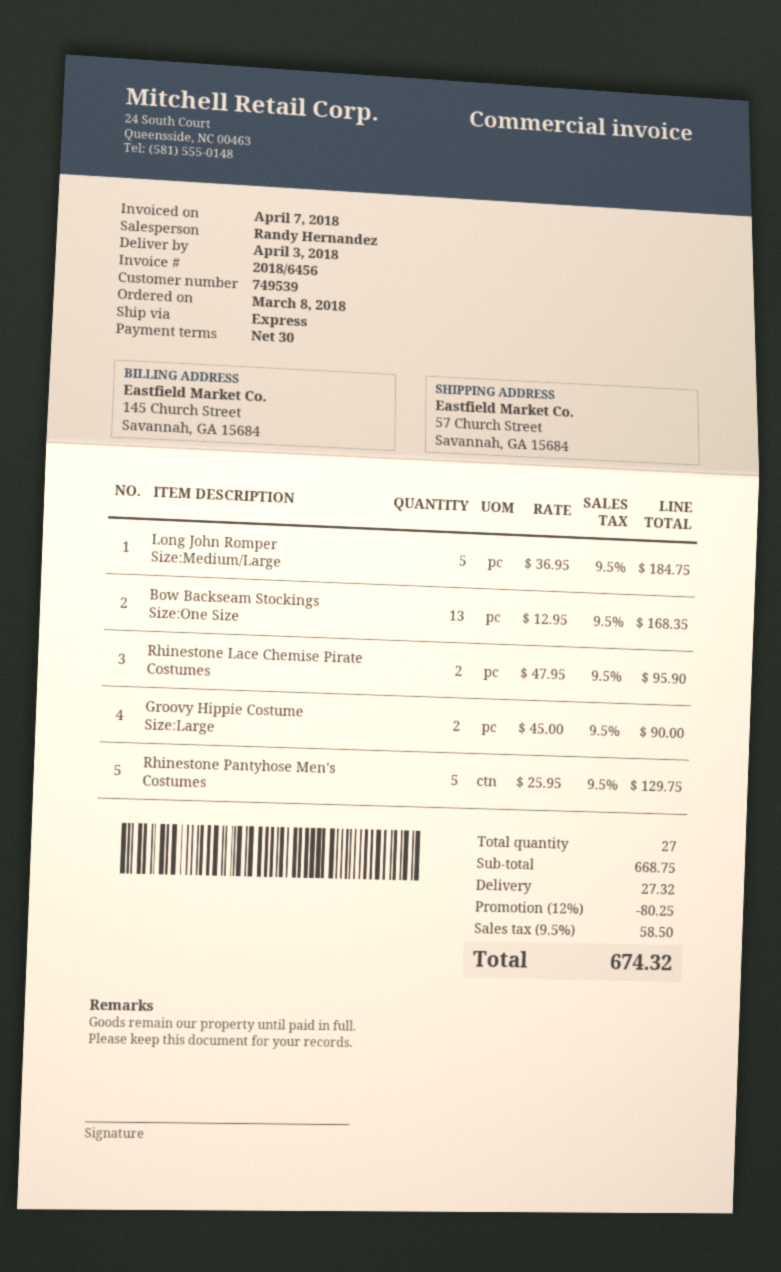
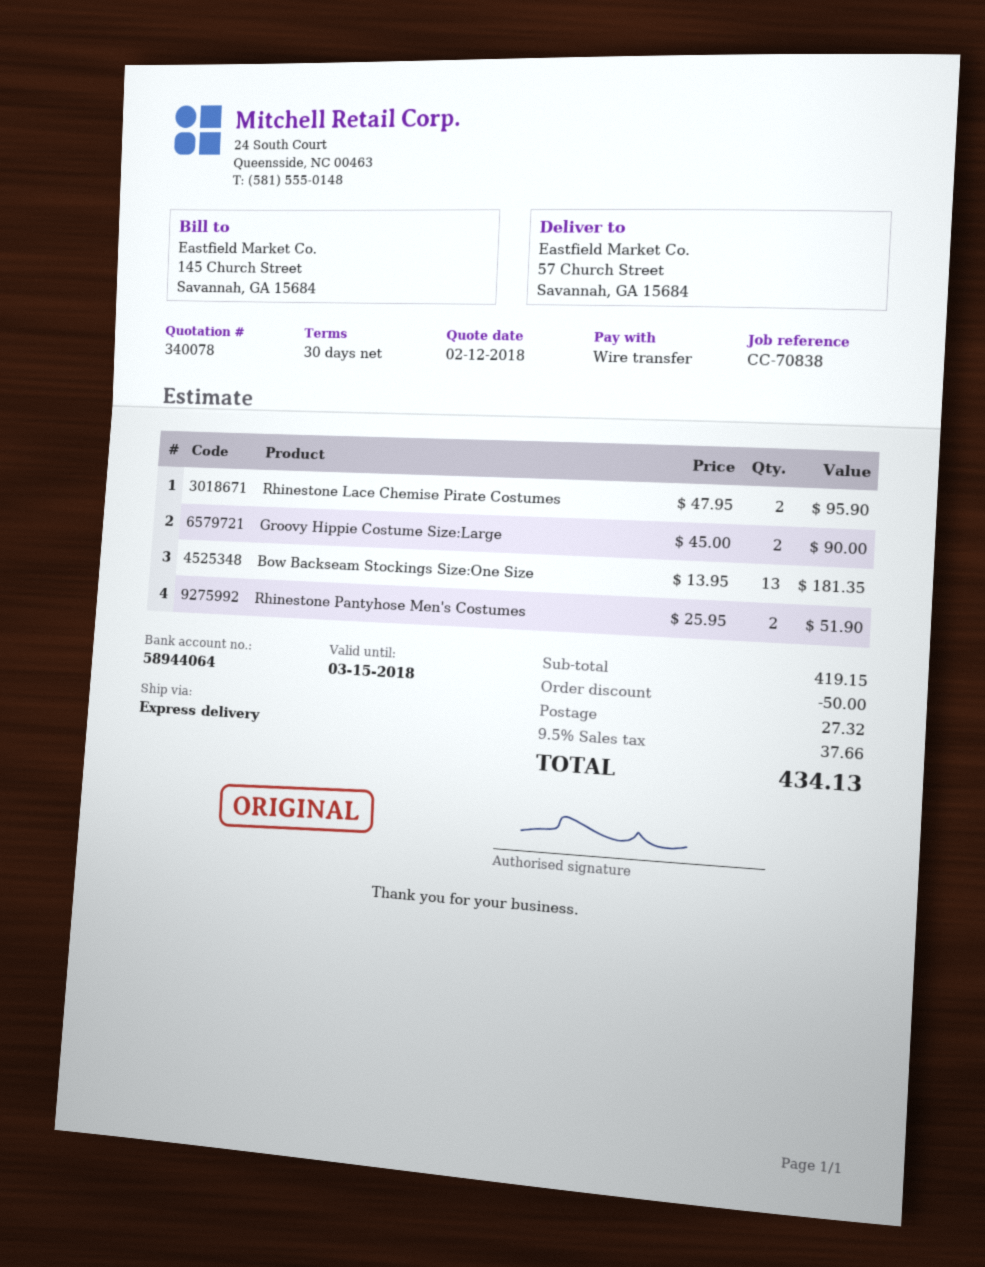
Long John Romper Size:Medium/Large: 5 x 36.95 = 184.75 -> none
Bow Backseam Stockings Size:One Size: 13 x 12.95 = 168.35 -> 13 x 13.95 = 181.35
Rhinestone Pantyhose Men's Costumes: 5 x 25.95 = 129.75 -> 2 x 25.95 = 51.90
subtotal: 668.75 -> 419.15
discount: 80.25 -> 50.00
tax: 9.5% = 58.50 -> 9.5% = 37.66
total: 674.32 -> 434.13

